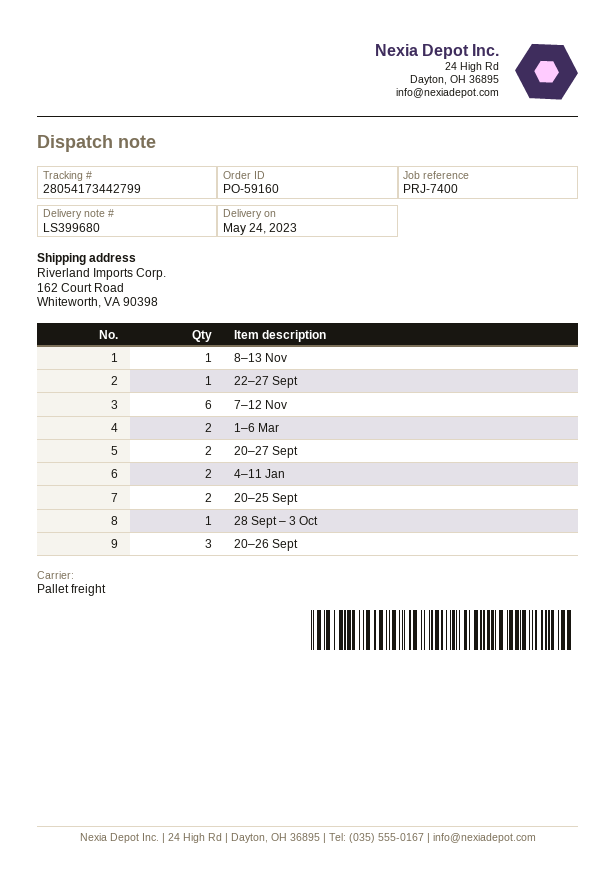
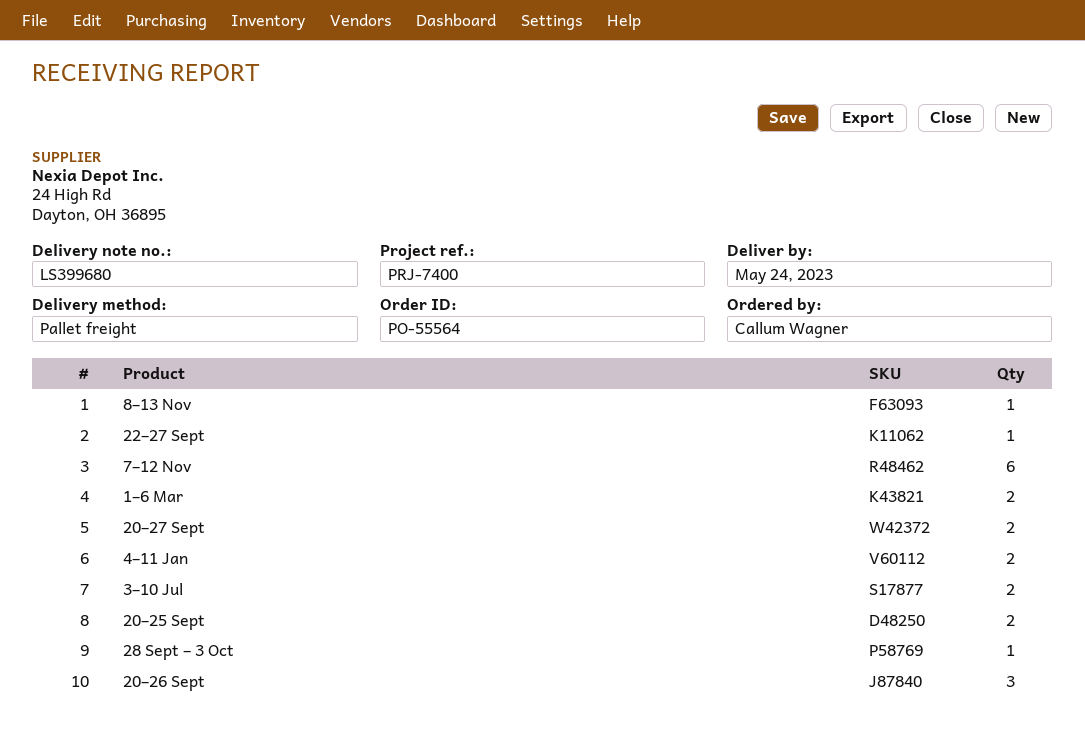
order number: PO-59160 -> PO-55564
3–10 Jul: none -> 2

